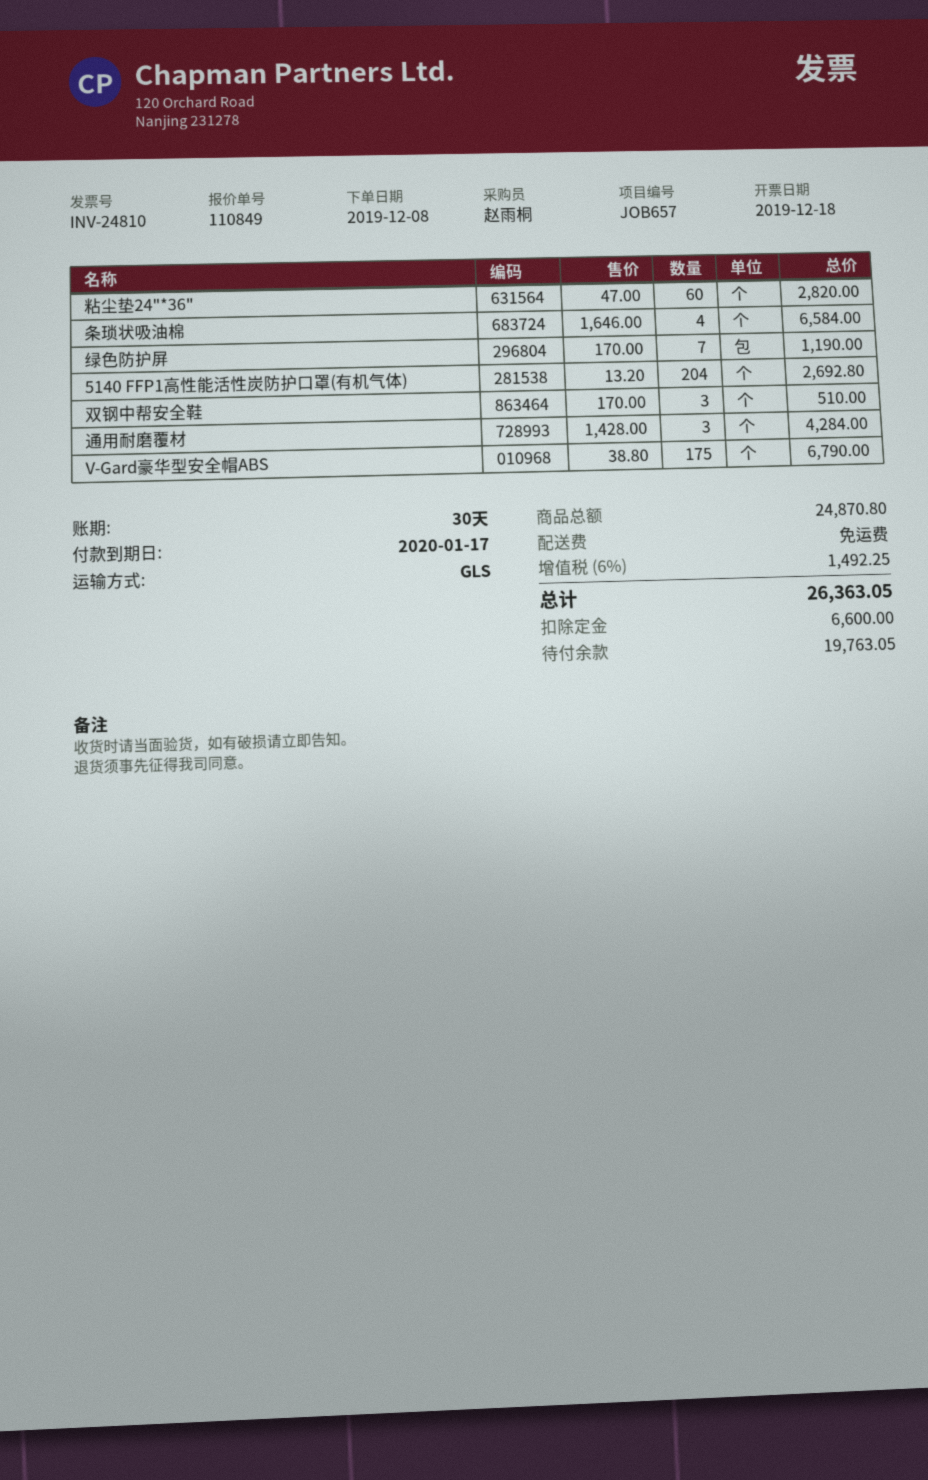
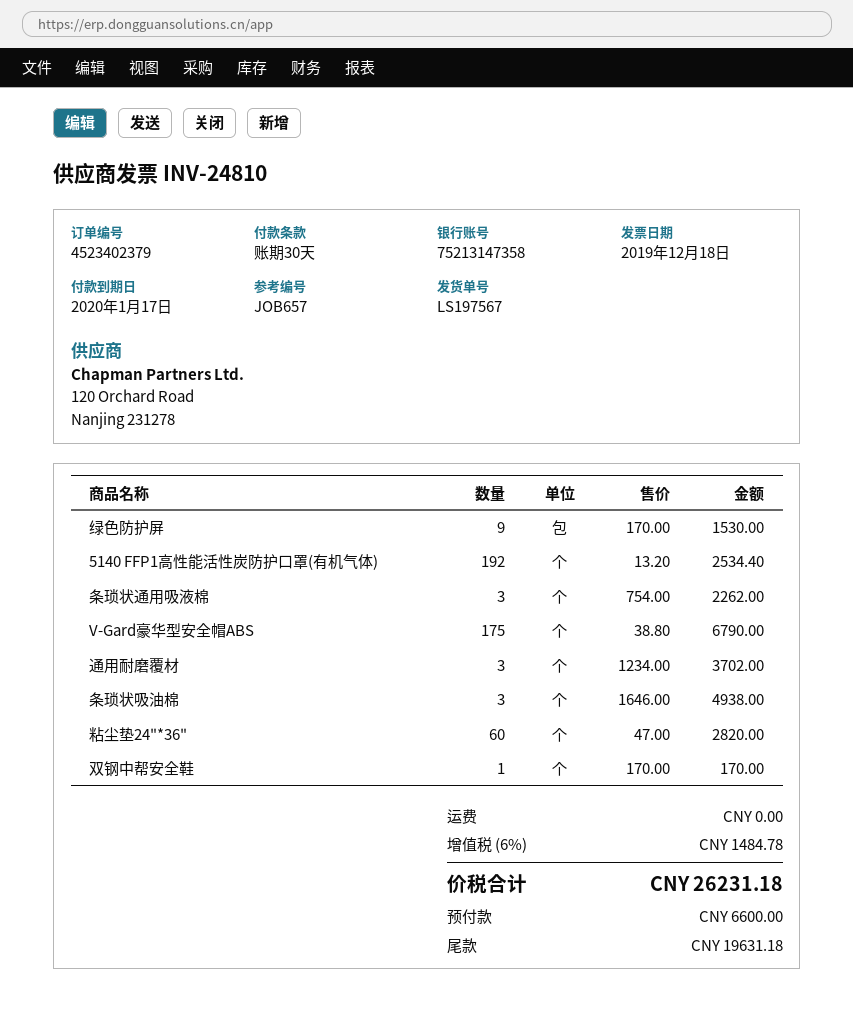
条琐状吸油棉: 4 x 1646.00 = 6584.00 -> 3 x 1646.00 = 4938.00
绿色防护屏: 7 x 170.00 = 1190.00 -> 9 x 170.00 = 1530.00
5140 FFP1高性能活性炭防护口罩(有机气体): 204 x 13.20 = 2692.80 -> 192 x 13.20 = 2534.40
双钢中帮安全鞋: 3 x 170.00 = 510.00 -> 1 x 170.00 = 170.00
通用耐磨覆材: 3 x 1428.00 = 4284.00 -> 3 x 1234.00 = 3702.00
条琐状通用吸液棉: none -> 3 x 754.00 = 2262.00
tax: 6% = 1492.25 -> 6% = 1484.78
total: 26363.05 -> 26231.18
balance: 19763.05 -> 19631.18

